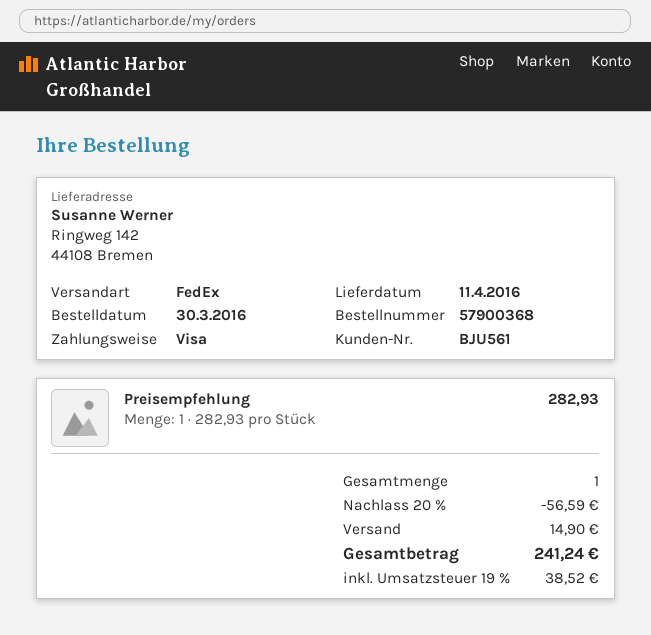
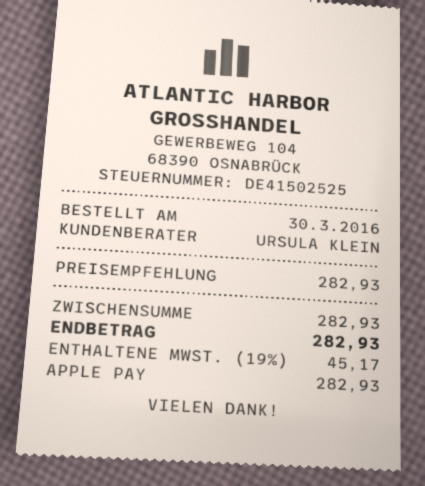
payment method: Visa -> Apple Pay
discount: 20% = 56.59 -> none
shipping: 14.90 -> none
tax: 19% = 38.52 -> 19% = 45.17
total: 241.24 -> 282.93

